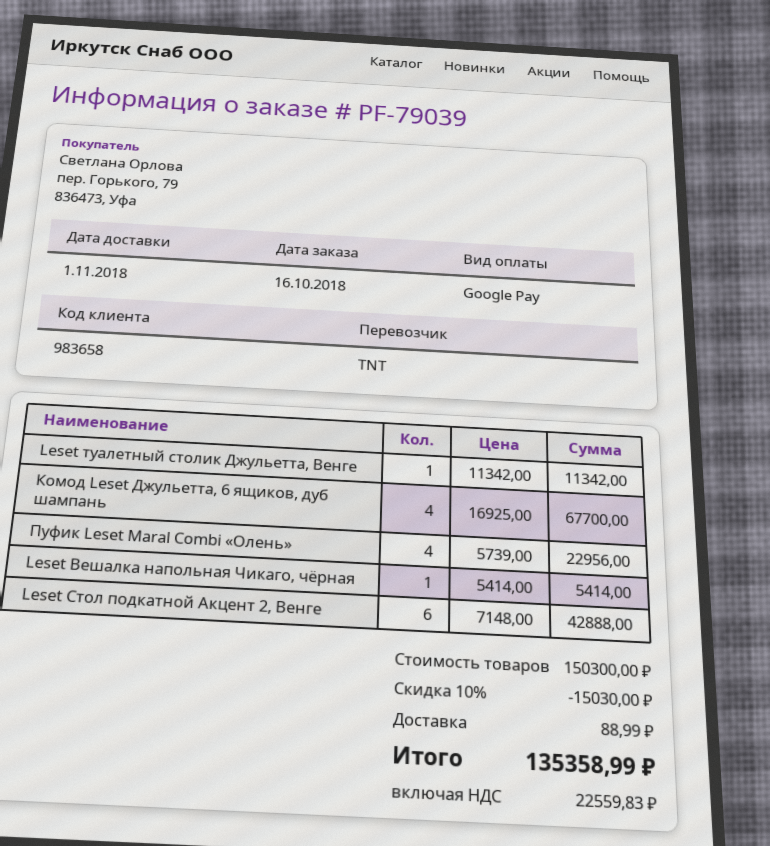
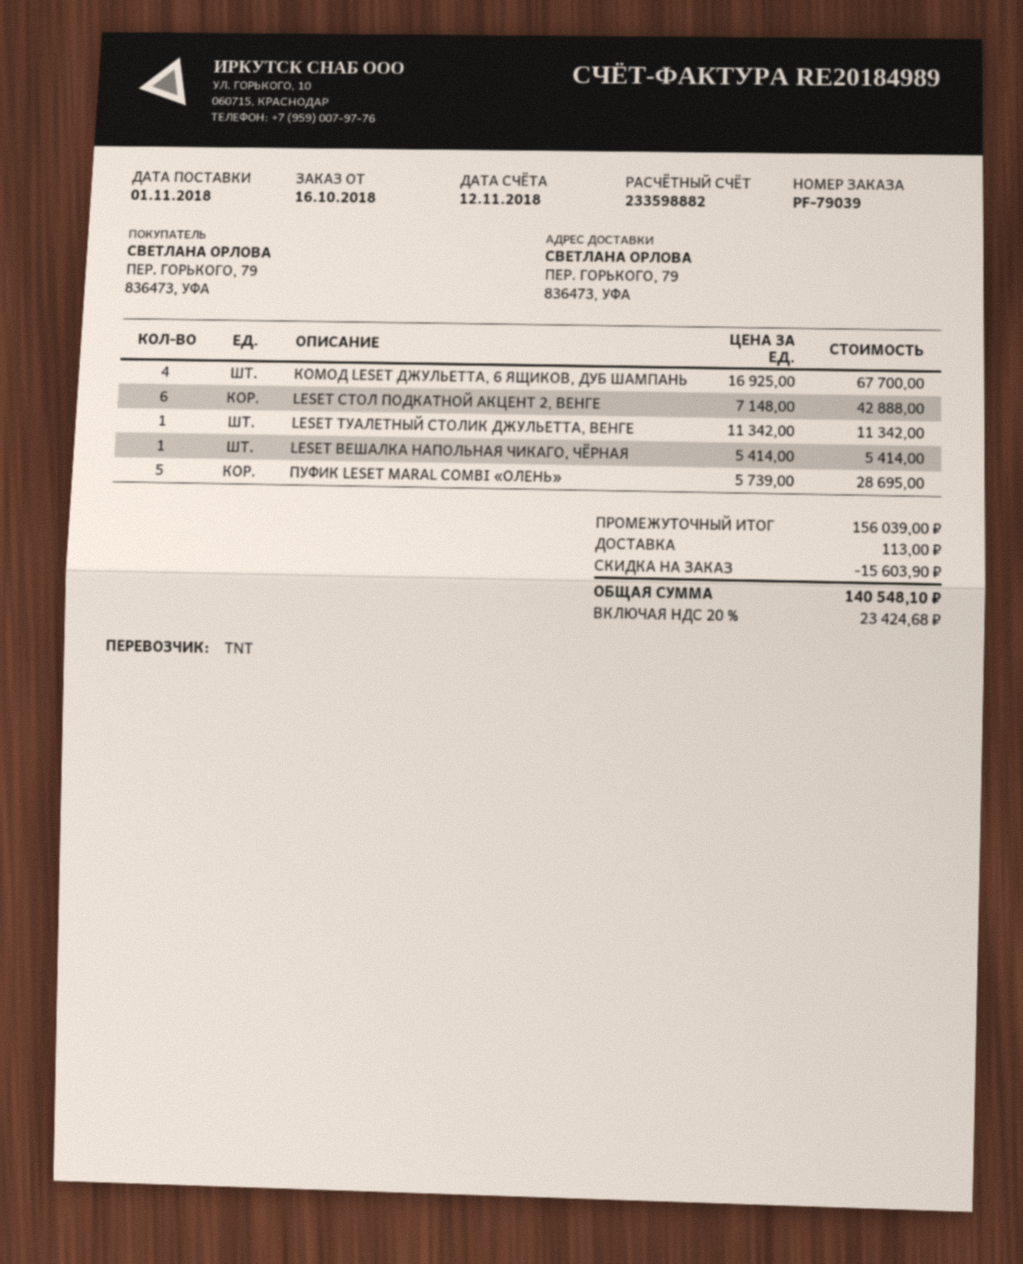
Пуфик Leset Maral Combi «Олень»: 4 x 5739.00 = 22956.00 -> 5 x 5739.00 = 28695.00
subtotal: 150300.00 -> 156039.00
discount: 15030.00 -> 15603.90
shipping: 88.99 -> 113.00
tax: 22559.83 -> 23424.68
total: 135358.99 -> 140548.10

